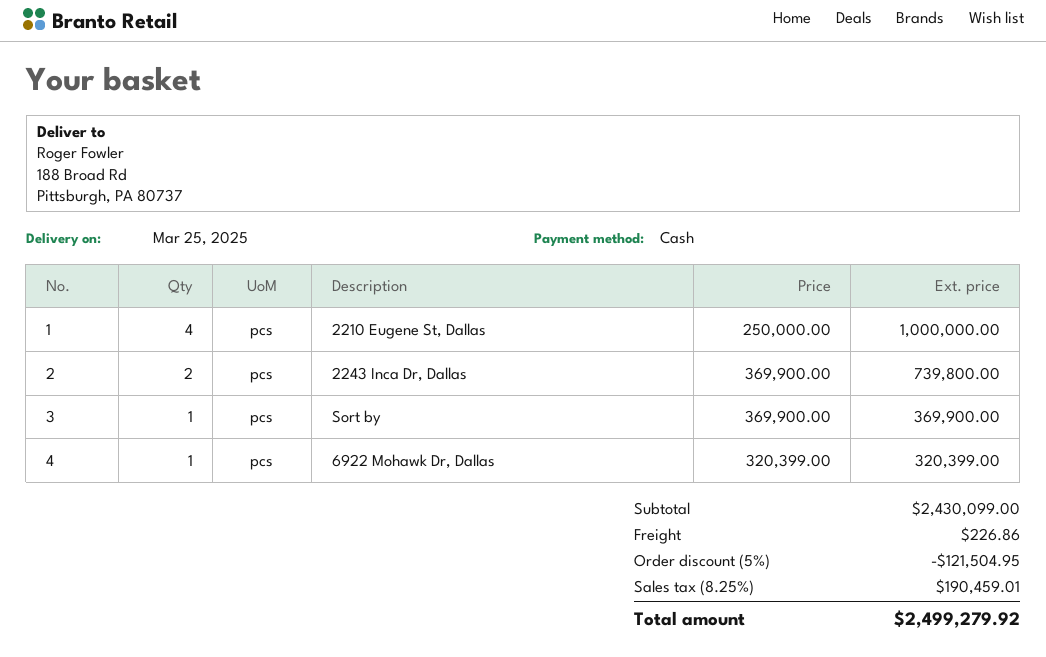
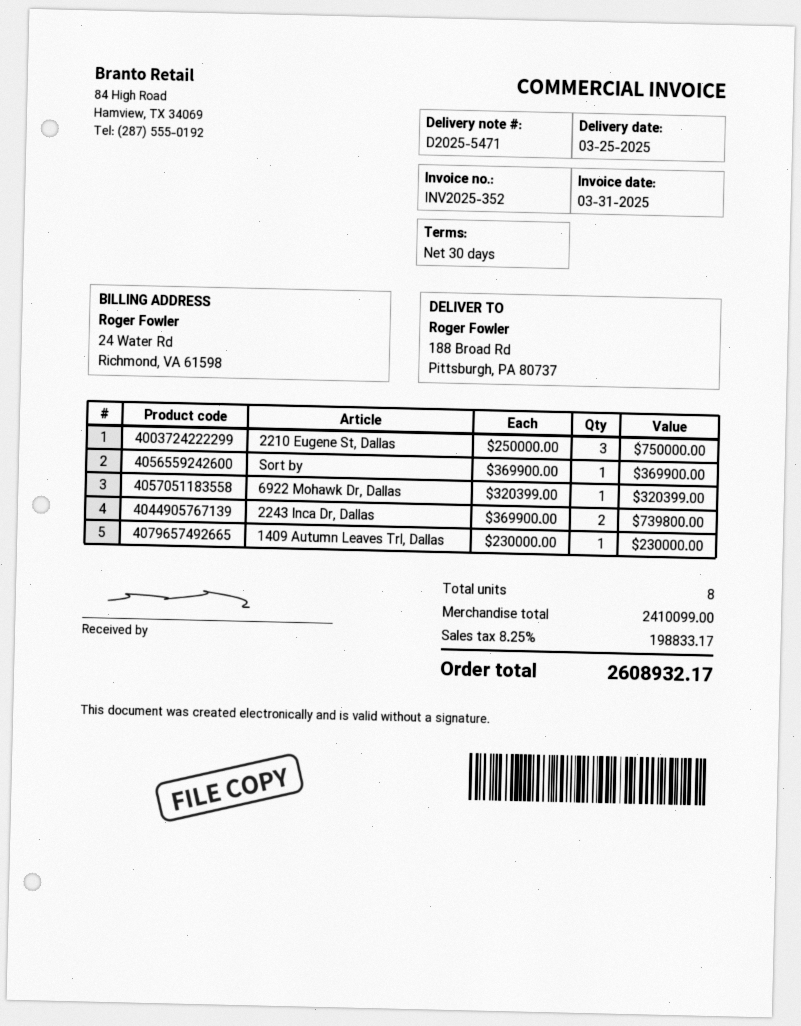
2210 Eugene St, Dallas: 4 x 250000.00 = 1000000.00 -> 3 x 250000.00 = 750000.00
1409 Autumn Leaves Trl, Dallas: none -> 1 x 230000.00 = 230000.00
subtotal: 2430099.00 -> 2410099.00
discount: 5% = 121504.95 -> none
shipping: 226.86 -> none
tax: 8.25% = 190459.01 -> 8.25% = 198833.17
total: 2499279.92 -> 2608932.17

